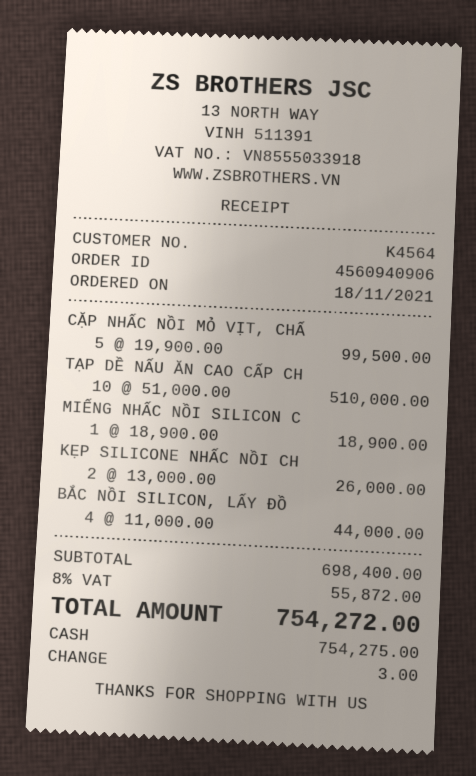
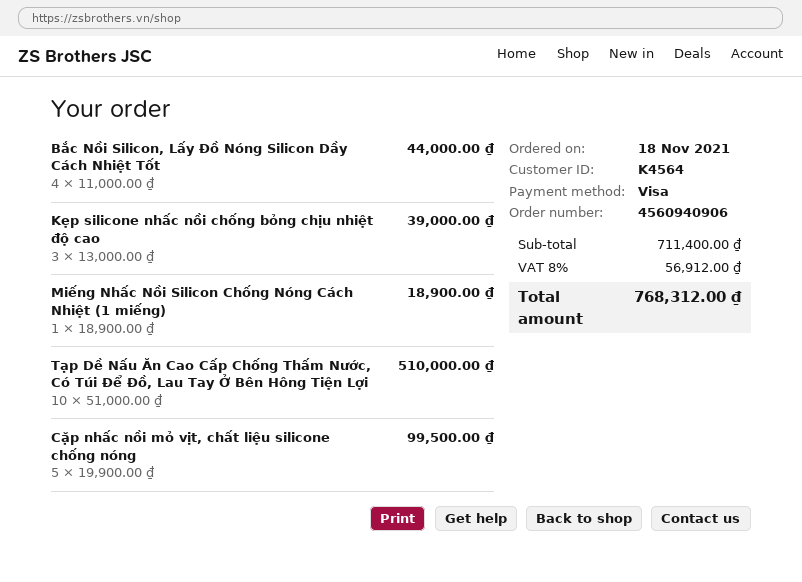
payment method: cash -> Visa
KẸP SILICONE NHẤC NỒI CH: 2 x 13000.00 = 26000.00 -> 3 x 13000.00 = 39000.00
subtotal: 698400.00 -> 711400.00
tax: 8% = 55872.00 -> 8% = 56912.00
total: 754272.00 -> 768312.00

